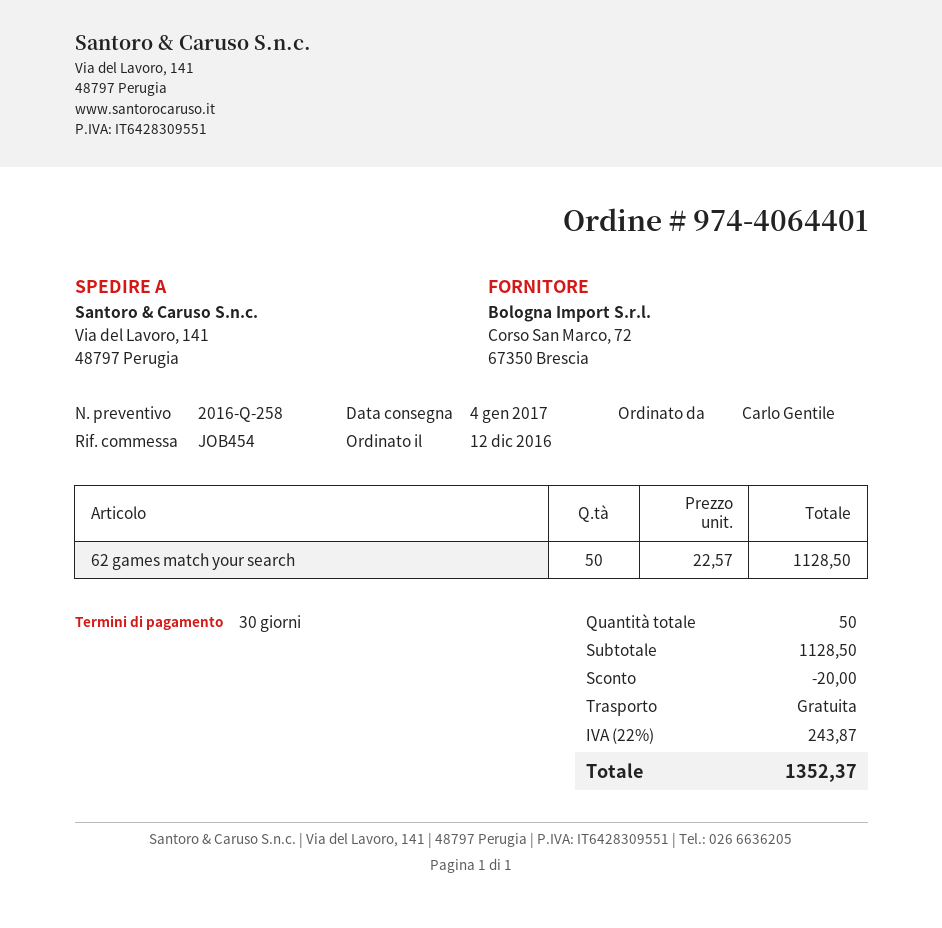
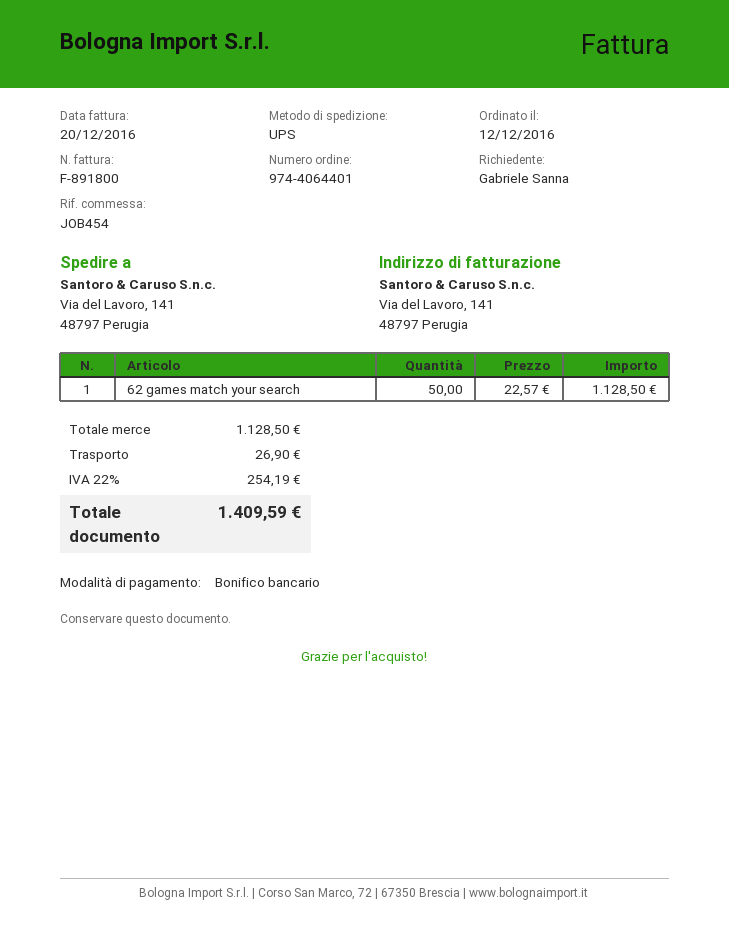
ordered by: Carlo Gentile -> Gabriele Sanna
discount: 20.00 -> none
shipping: 0.00 -> 26.90
tax: 22% = 243.87 -> 22% = 254.19
total: 1352.37 -> 1409.59

